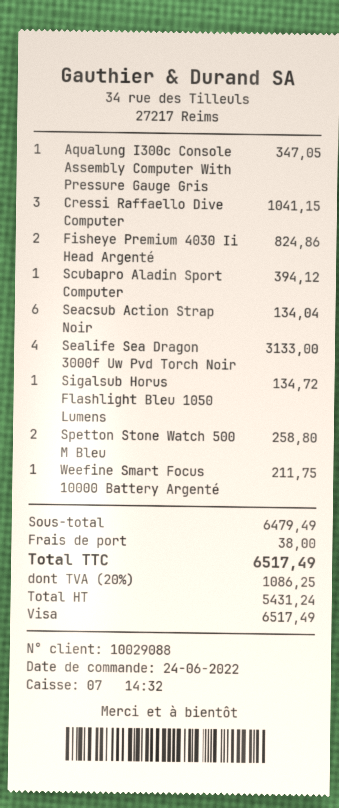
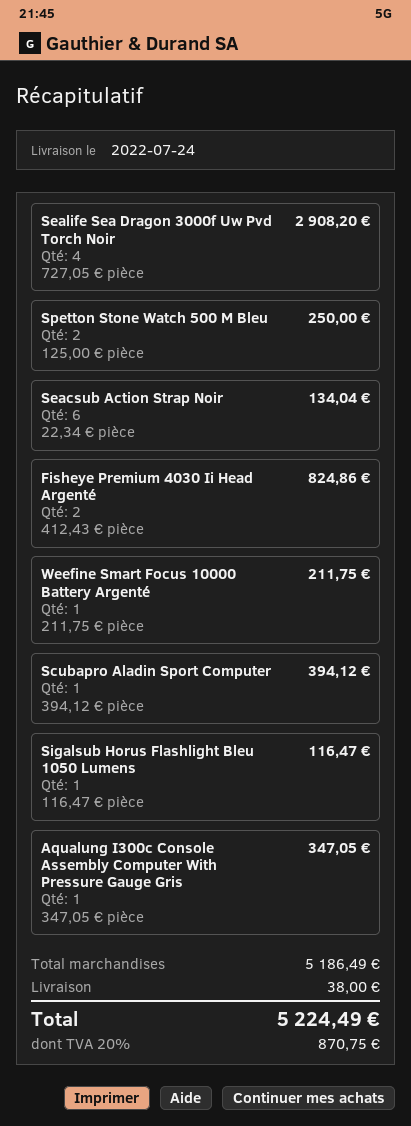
Cressi Raffaello Dive Computer: 3 for 1041.15 -> none
Sealife Sea Dragon 3000f Uw Pvd Torch Noir: 4 for 3133.00 -> 4 for 2908.20
Sigalsub Horus Flashlight Bleu 1050 Lumens: 1 for 134.72 -> 1 for 116.47
Spetton Stone Watch 500 M Bleu: 2 for 258.80 -> 2 for 250.00
subtotal: 6479.49 -> 5186.49
tax: 20% = 1086.25 -> 20% = 870.75
total: 6517.49 -> 5224.49

